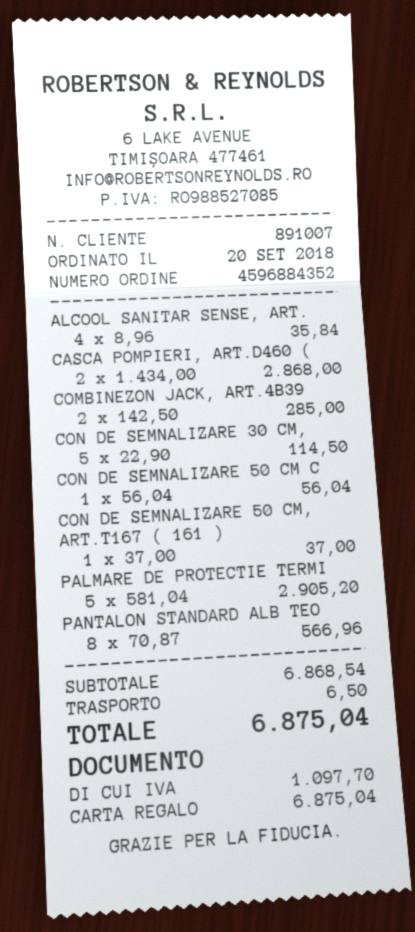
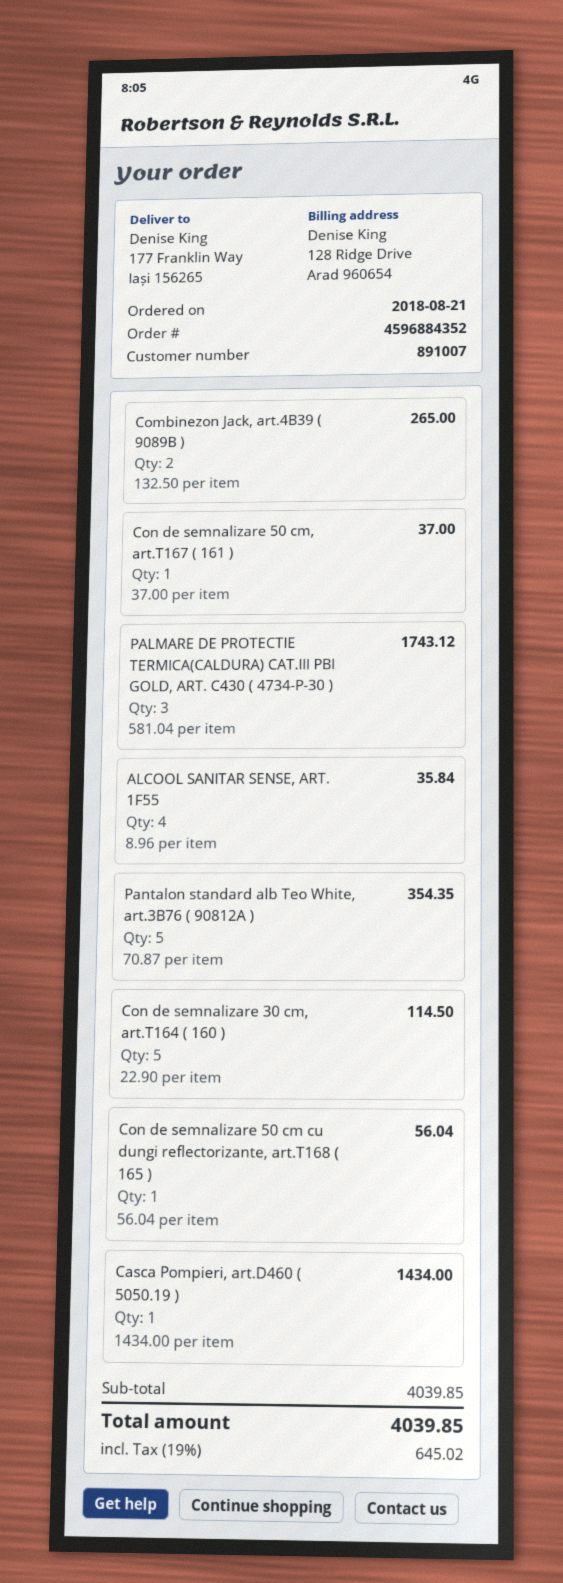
order date: 2018-09-20 -> 2018-08-21
CASCA POMPIERI, ART.D460 (: 2 x 1434.00 = 2868.00 -> 1 x 1434.00 = 1434.00
COMBINEZON JACK, ART.4B39: 2 x 142.50 = 285.00 -> 2 x 132.50 = 265.00
PALMARE DE PROTECTIE TERMI: 5 x 581.04 = 2905.20 -> 3 x 581.04 = 1743.12
PANTALON STANDARD ALB TEO: 8 x 70.87 = 566.96 -> 5 x 70.87 = 354.35
subtotal: 6868.54 -> 4039.85
shipping: 6.50 -> none
tax: 1097.70 -> 645.02
total: 6875.04 -> 4039.85

